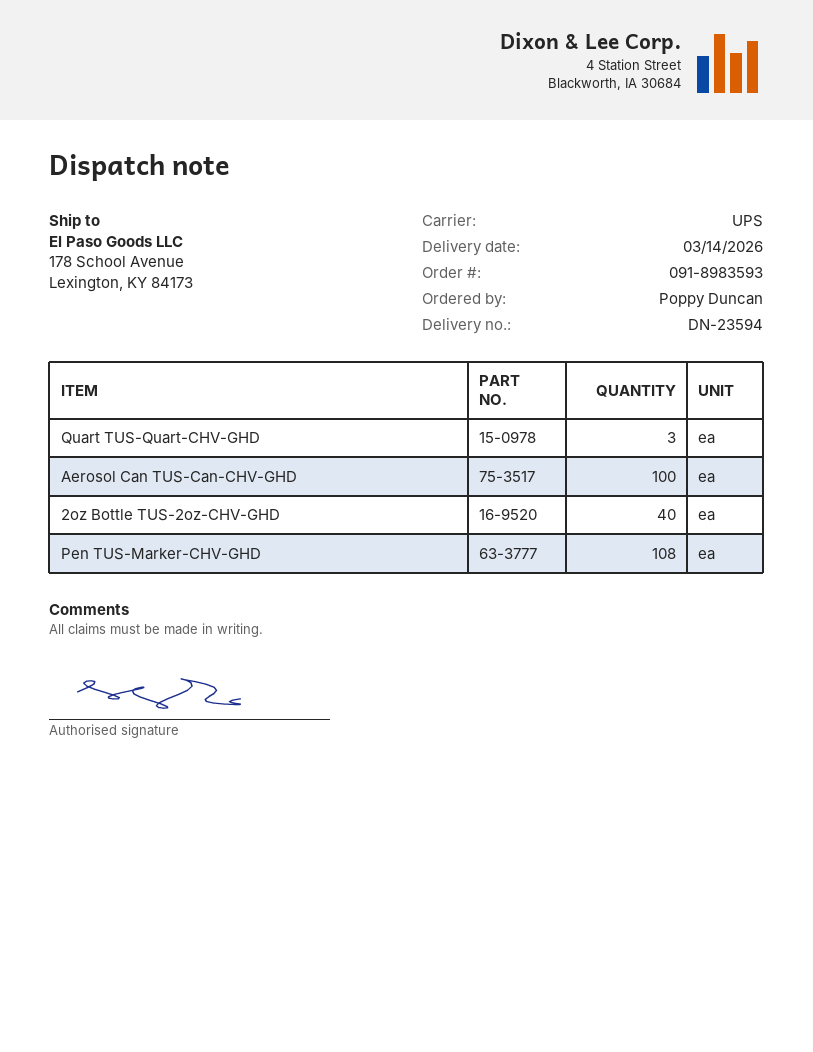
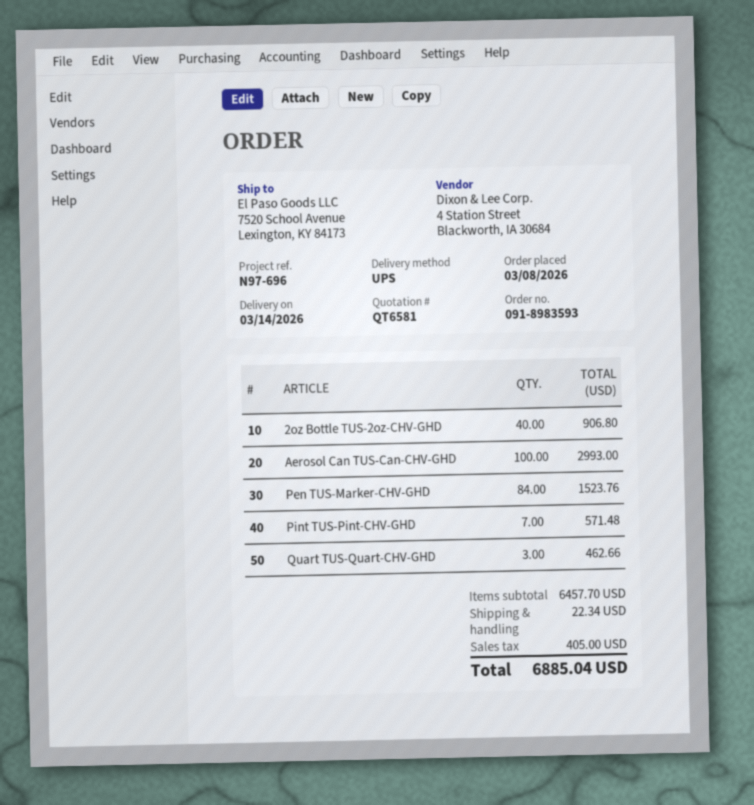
ship to: 178 School Avenue, Lexington, KY 84173 -> 7520 School Avenue, Lexington, KY 84173
Pen TUS-Marker-CHV-GHD: 108 -> 84
Pint TUS-Pint-CHV-GHD: none -> 7

